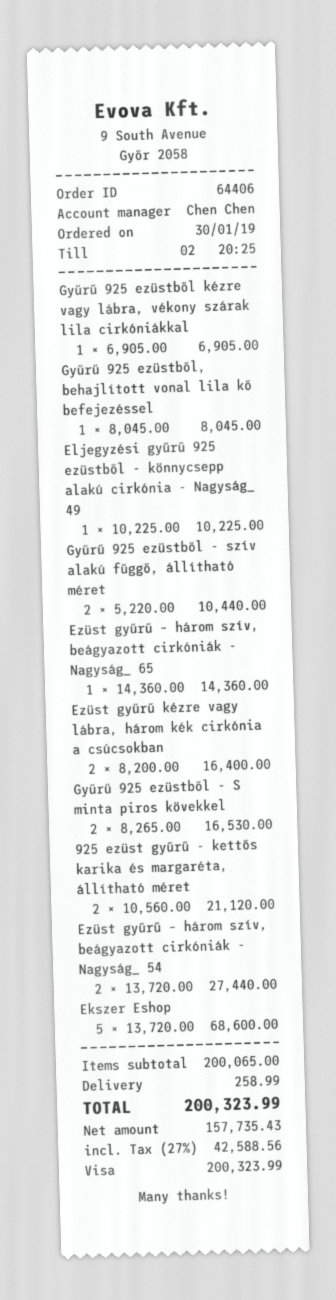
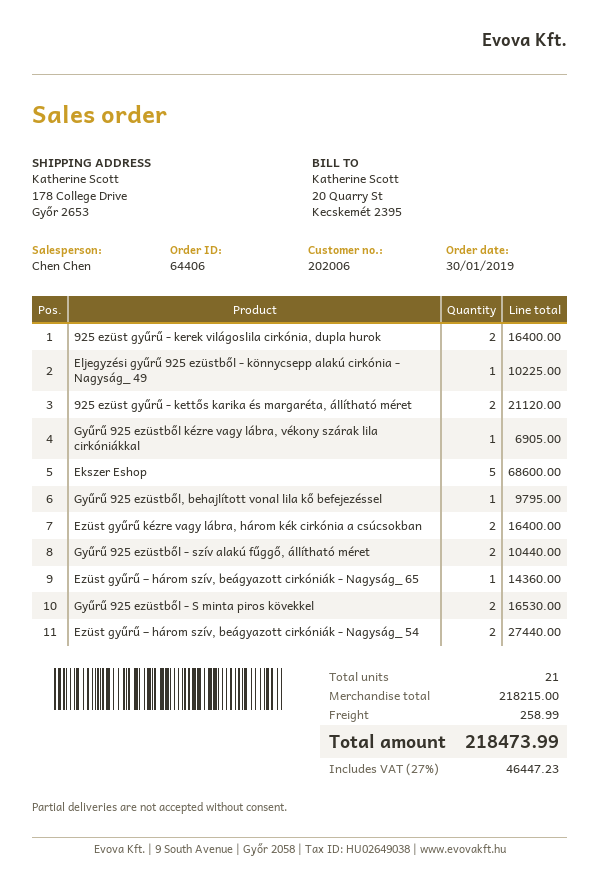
Gyűrű 925 ezüstből, behajlított vonal lila kő befejezéssel: 1 for 8045.00 -> 1 for 9795.00
925 ezüst gyűrű - kerek világoslila cirkónia, dupla hurok: none -> 2 for 16400.00
subtotal: 200065.00 -> 218215.00
tax: 27% = 42588.56 -> 27% = 46447.23
total: 200323.99 -> 218473.99

